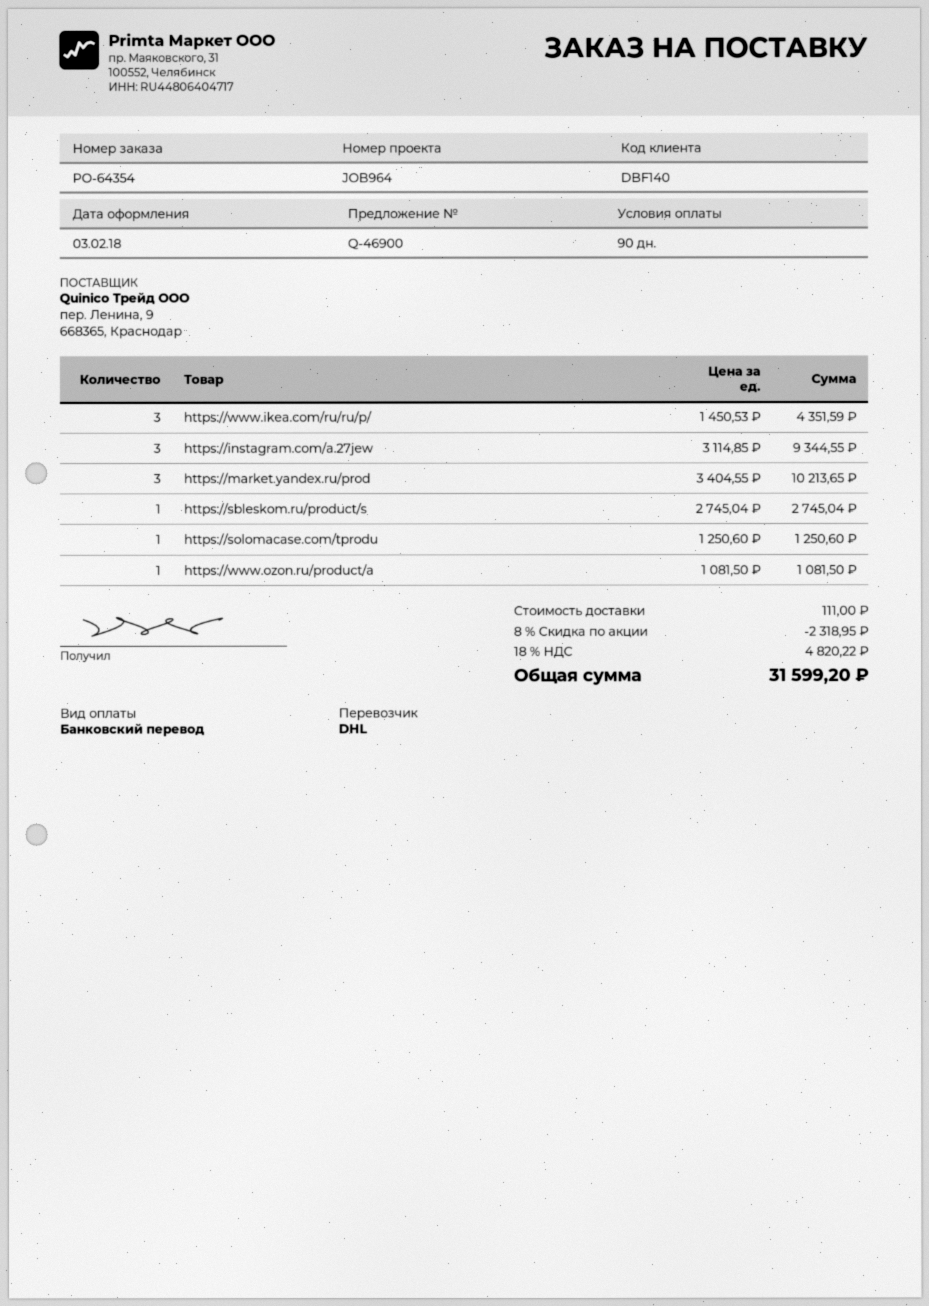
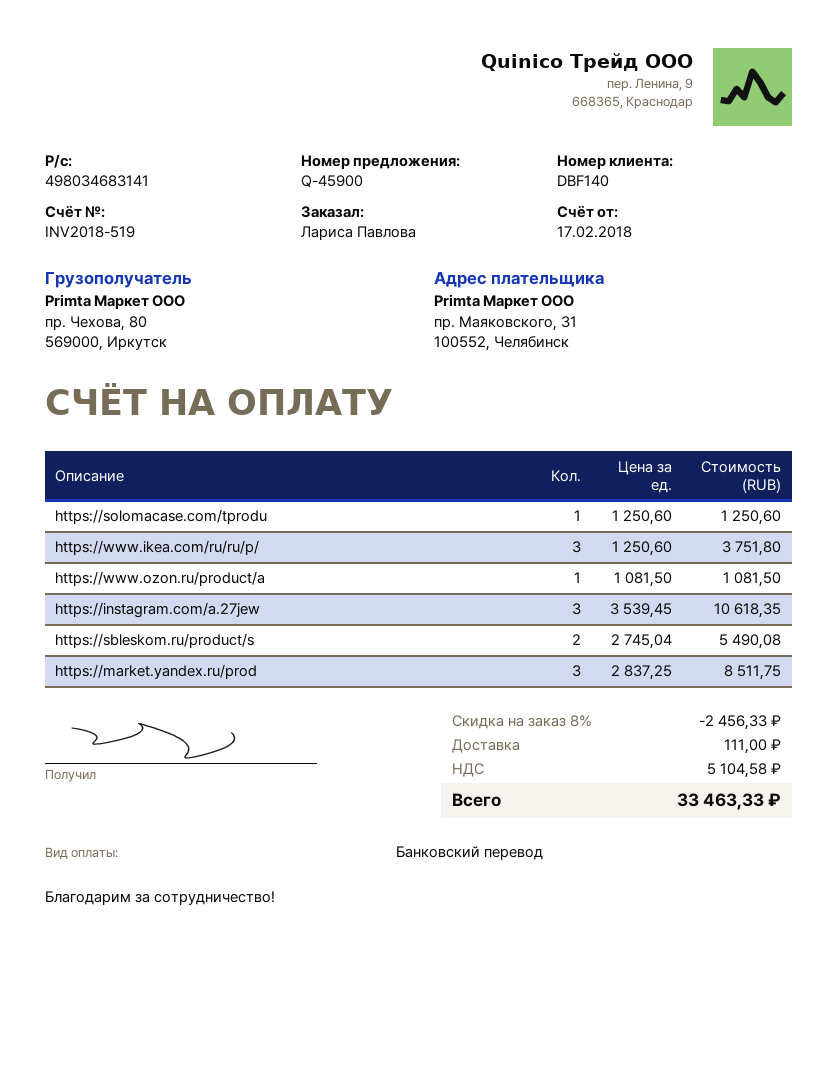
quote number: Q-46900 -> Q-45900
https://www.ikea.com/ru/ru/p/: 3 x 1450.53 = 4351.59 -> 3 x 1250.60 = 3751.80
https://instagram.com/a.27jew: 3 x 3114.85 = 9344.55 -> 3 x 3539.45 = 10618.35
https://market.yandex.ru/prod: 3 x 3404.55 = 10213.65 -> 3 x 2837.25 = 8511.75
https://sbleskom.ru/product/s: 1 x 2745.04 = 2745.04 -> 2 x 2745.04 = 5490.08
discount: 8% = 2318.95 -> 8% = 2456.33
tax: 4820.22 -> 5104.58
total: 31599.20 -> 33463.33

